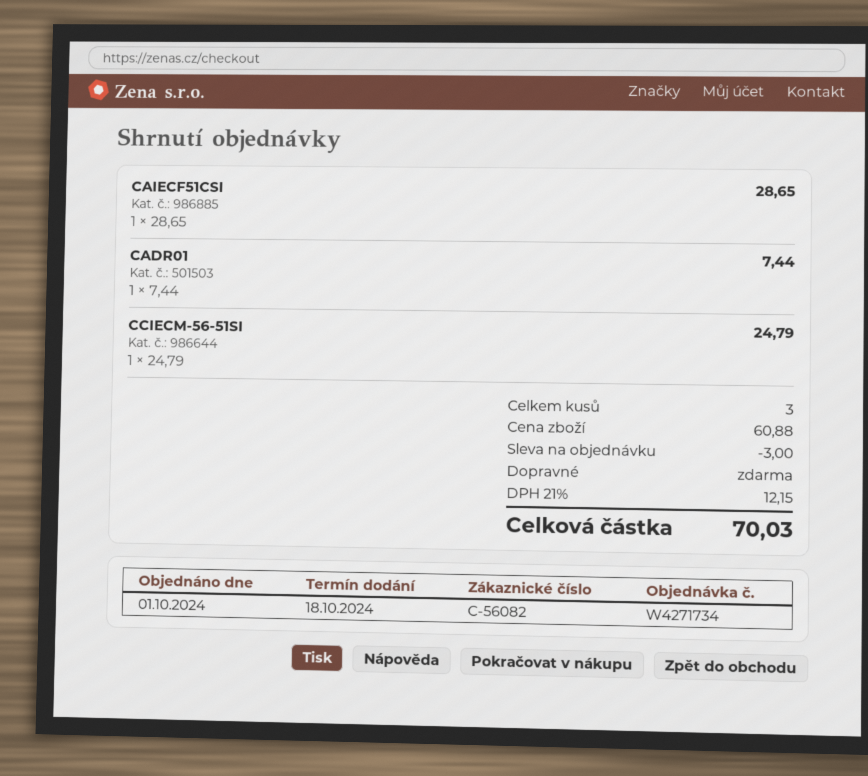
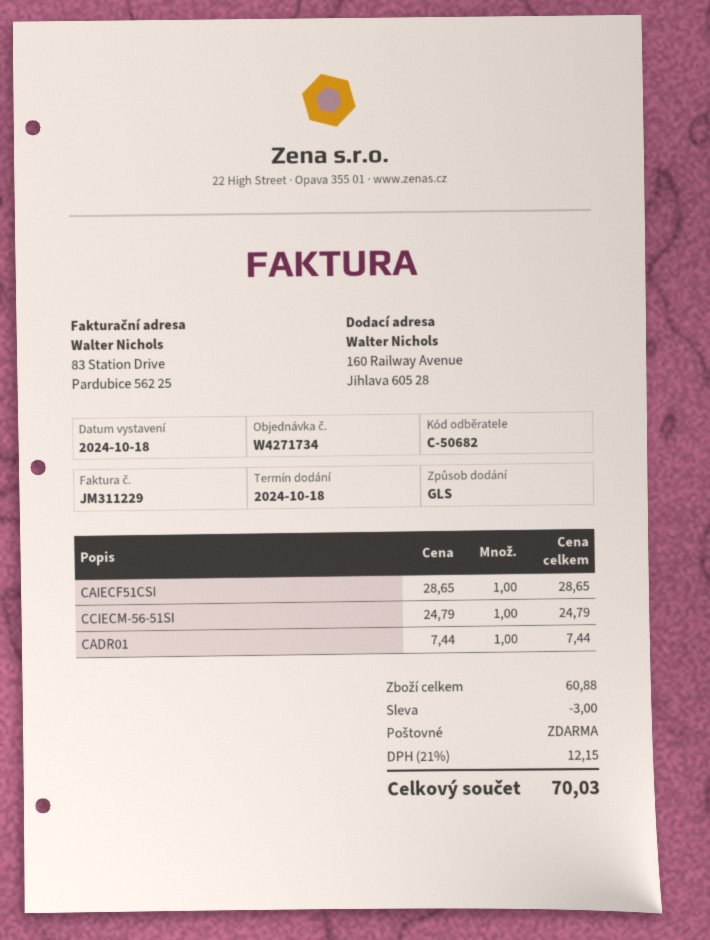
customer number: C-56082 -> C-50682

